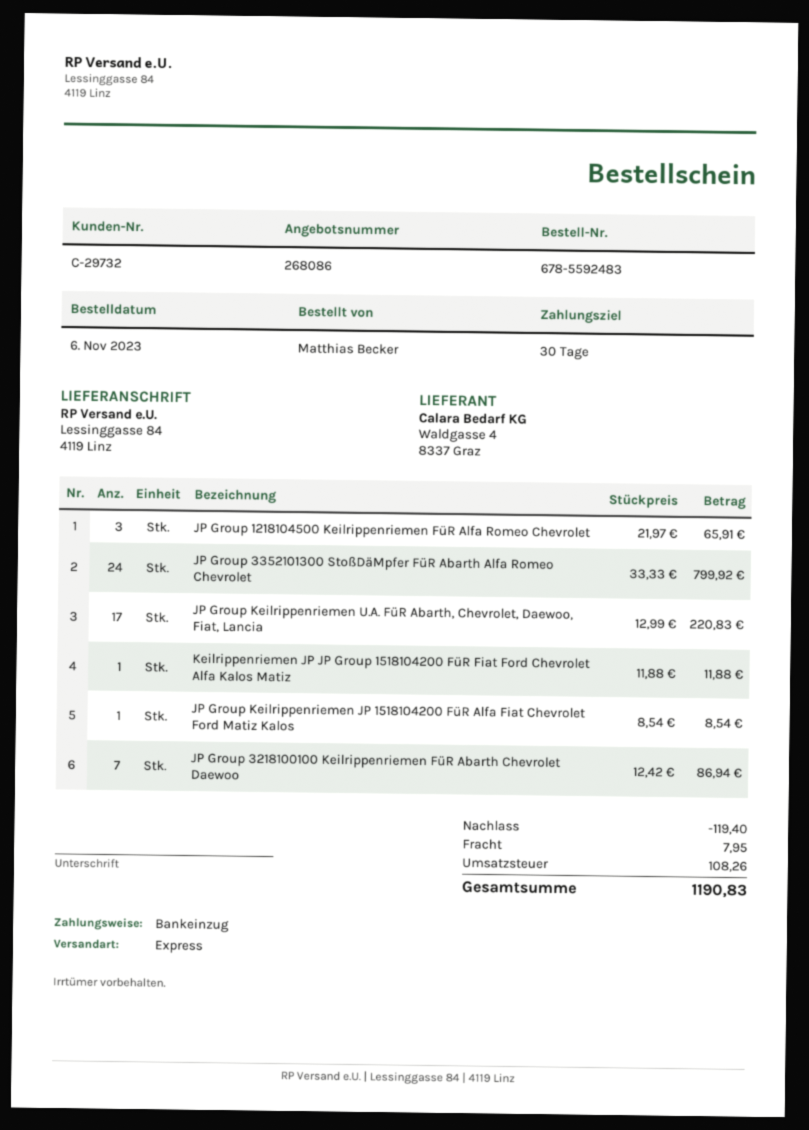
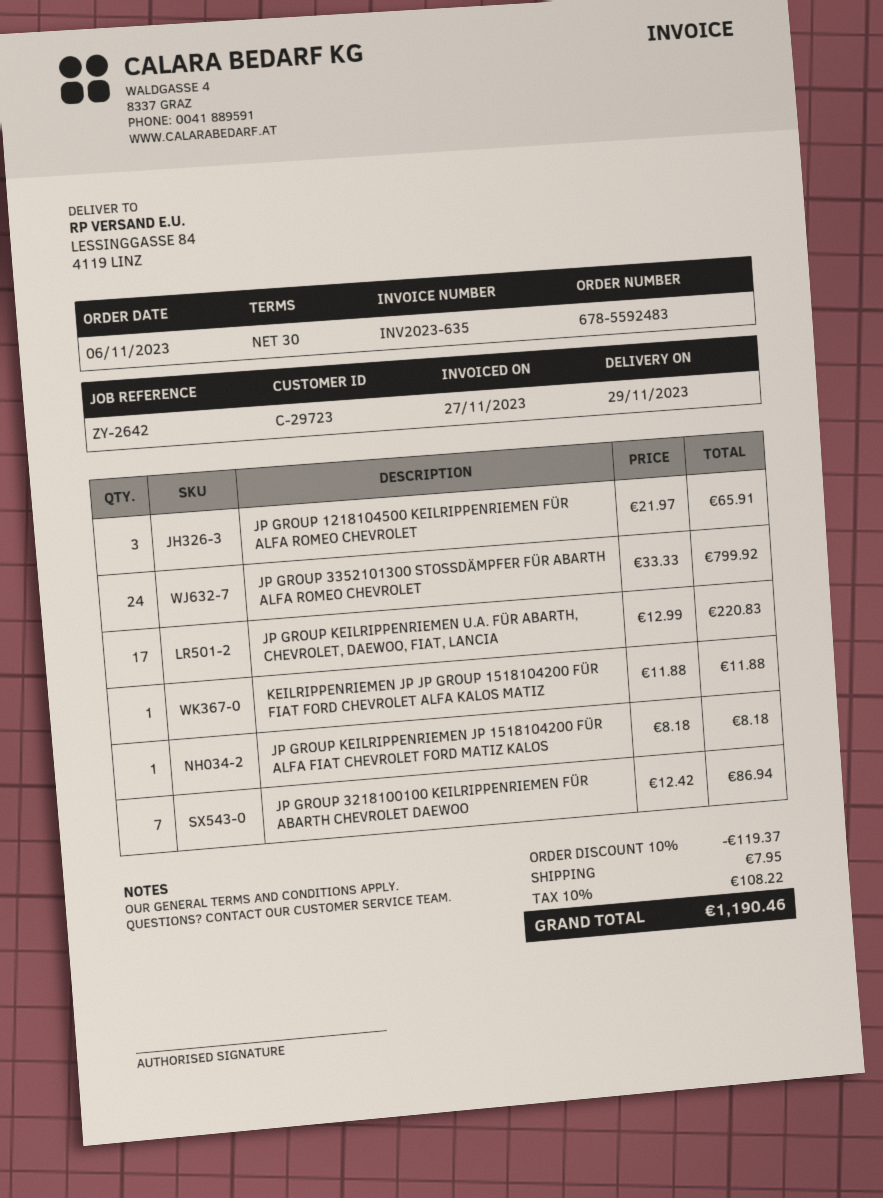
customer number: C-29732 -> C-29723
JP Group Keilrippenriemen JP 1518104200 FüR Alfa Fiat Chevrolet Ford Matiz Kalos: 1 x 8.54 = 8.54 -> 1 x 8.18 = 8.18
discount: 119.40 -> 119.37
tax: 108.26 -> 108.22
total: 1190.83 -> 1190.46

